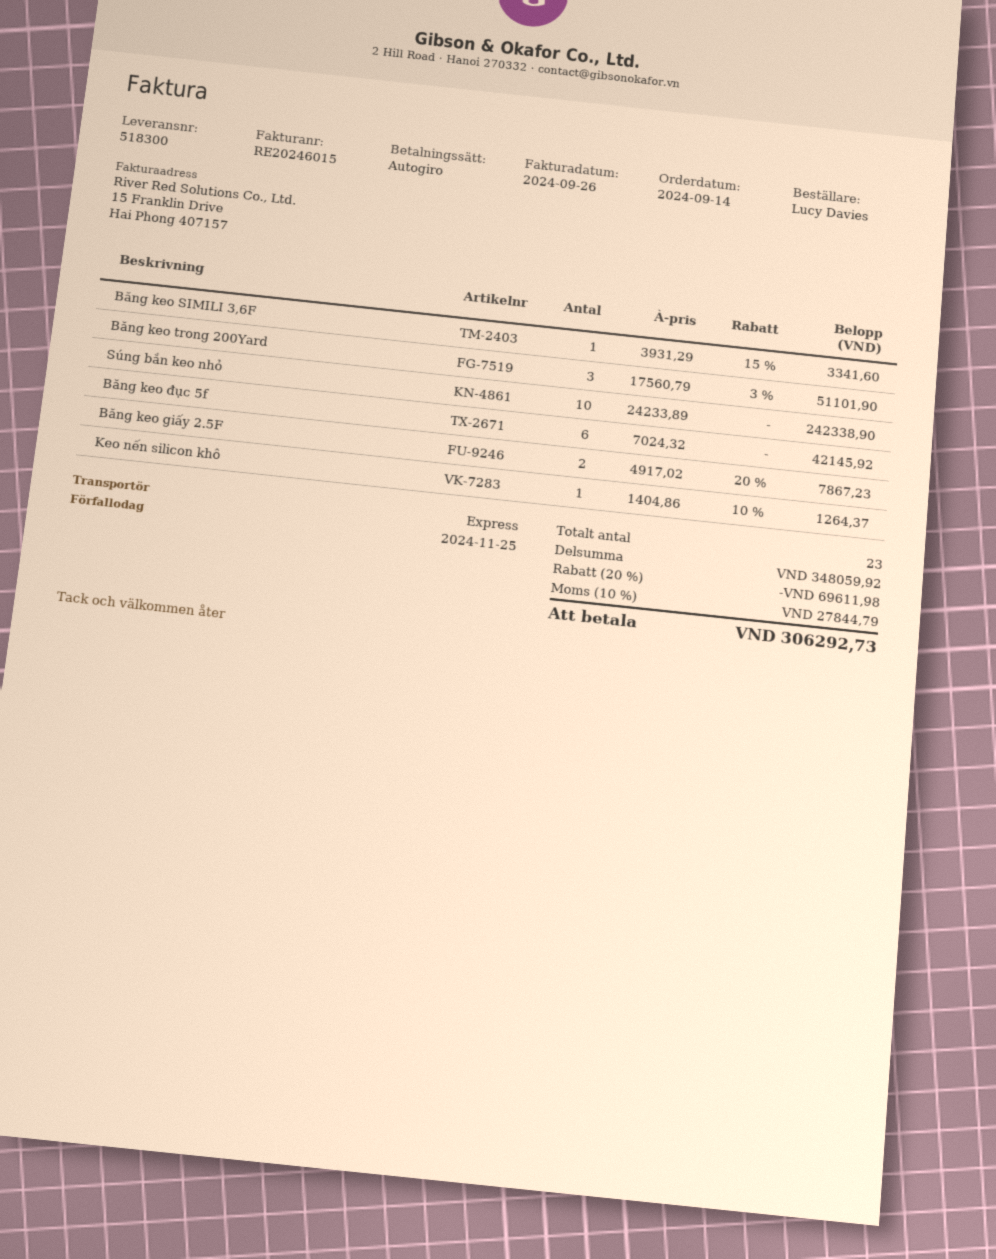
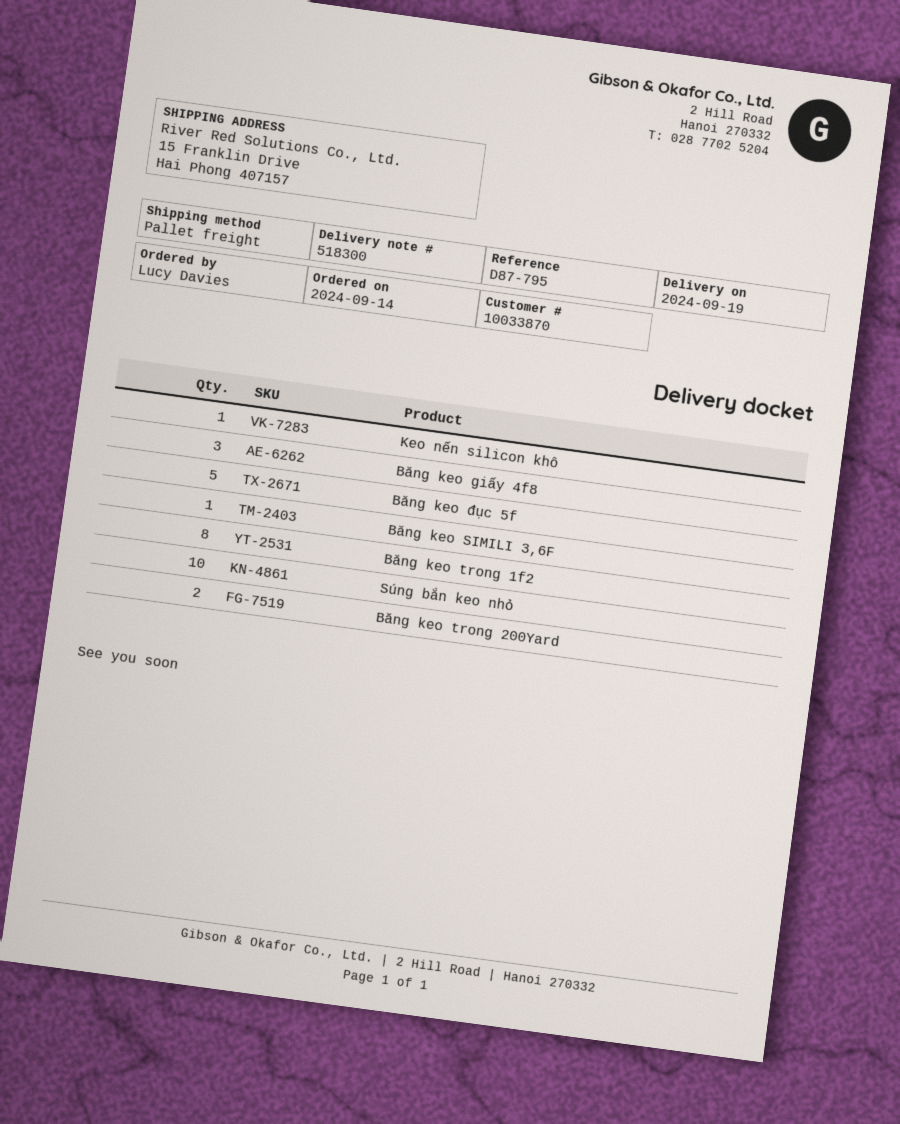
shipping method: express -> pallet freight
Băng keo trong 200Yard: 3 -> 2
Băng keo đục 5f: 6 -> 5
Băng keo giấy 2.5F: 2 -> none
Băng keo giấy 4f8: none -> 3
Băng keo trong 1f2: none -> 8

